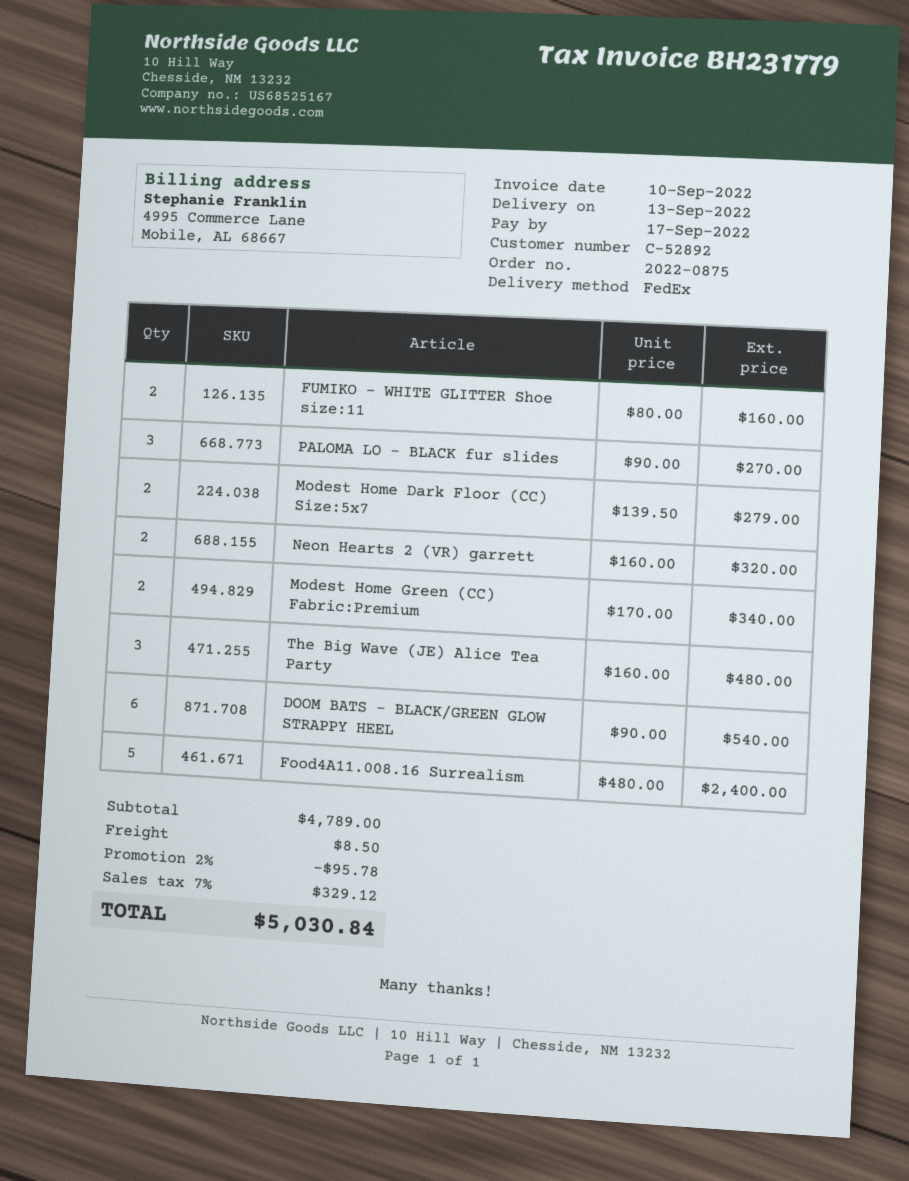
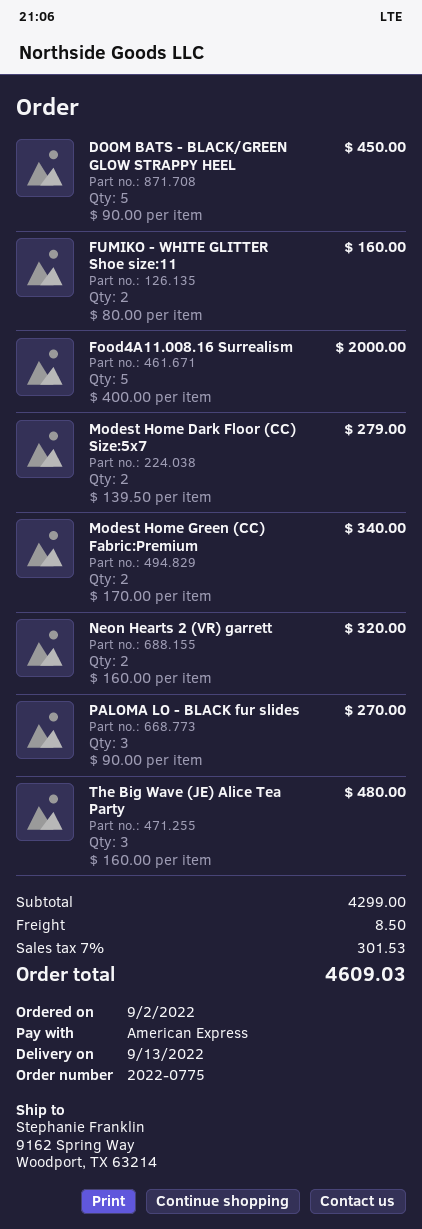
order number: 2022-0875 -> 2022-0775
DOOM BATS - BLACK/GREEN GLOW STRAPPY HEEL: 6 x 90.00 = 540.00 -> 5 x 90.00 = 450.00
Food4A11.008.16 Surrealism: 5 x 480.00 = 2400.00 -> 5 x 400.00 = 2000.00
subtotal: 4789.00 -> 4299.00
discount: 2% = 95.78 -> none
tax: 7% = 329.12 -> 7% = 301.53
total: 5030.84 -> 4609.03

